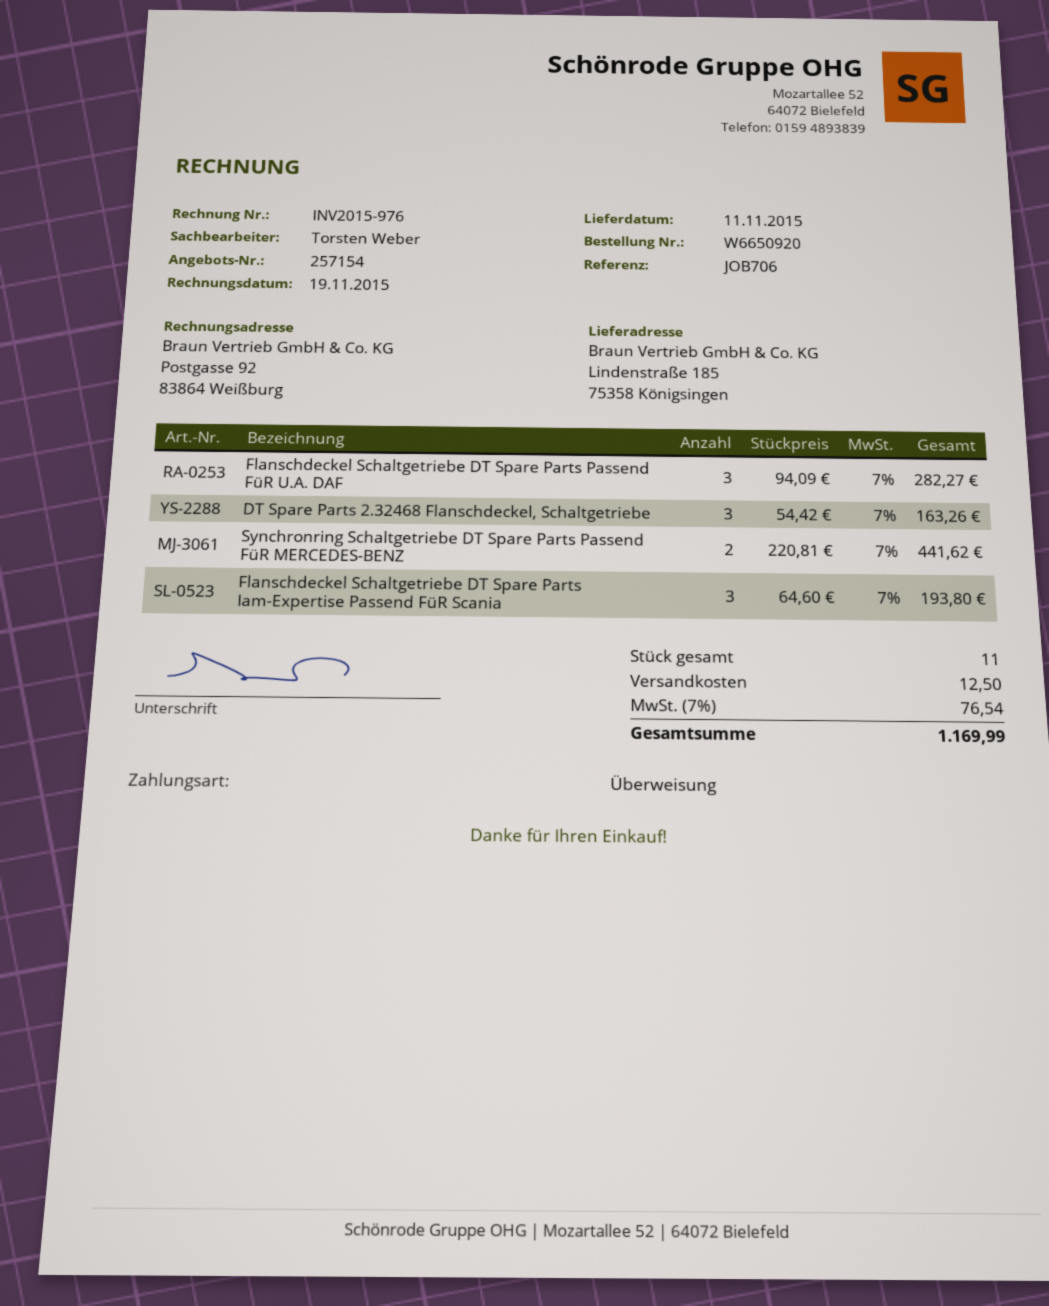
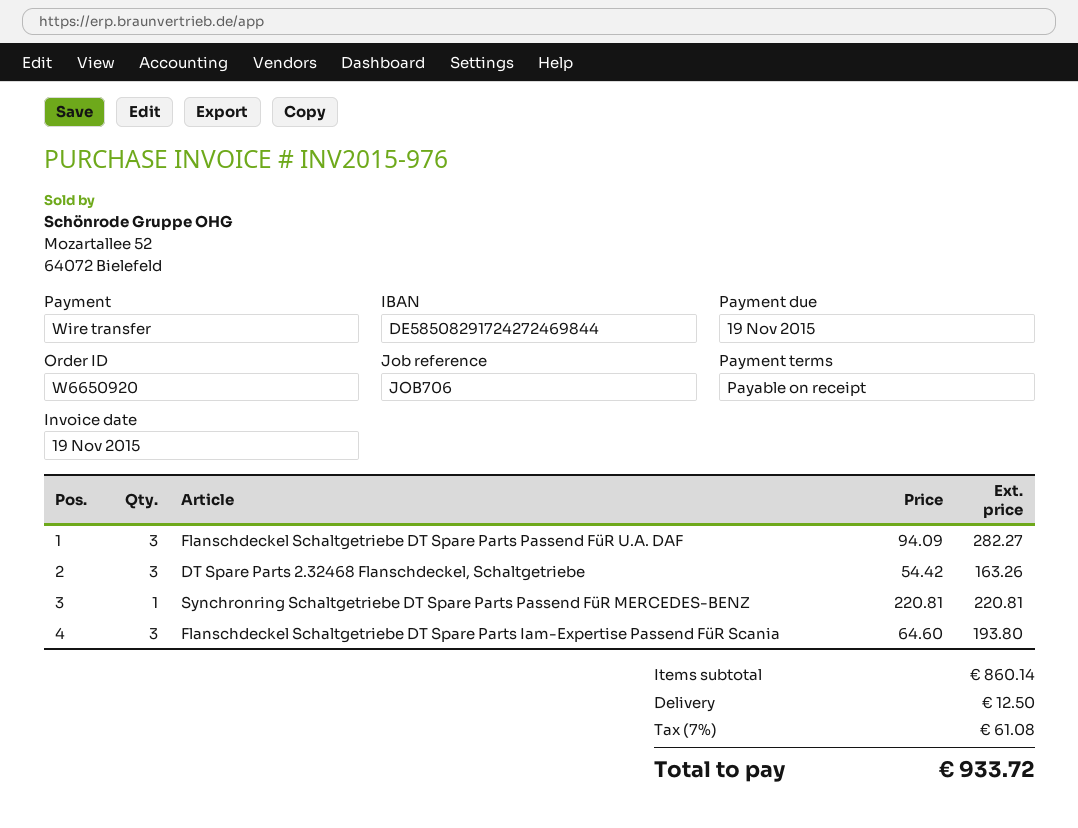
Synchronring Schaltgetriebe DT Spare Parts Passend FüR MERCEDES-BENZ: 2 x 220.81 = 441.62 -> 1 x 220.81 = 220.81
tax: 7% = 76.54 -> 7% = 61.08
total: 1169.99 -> 933.72

